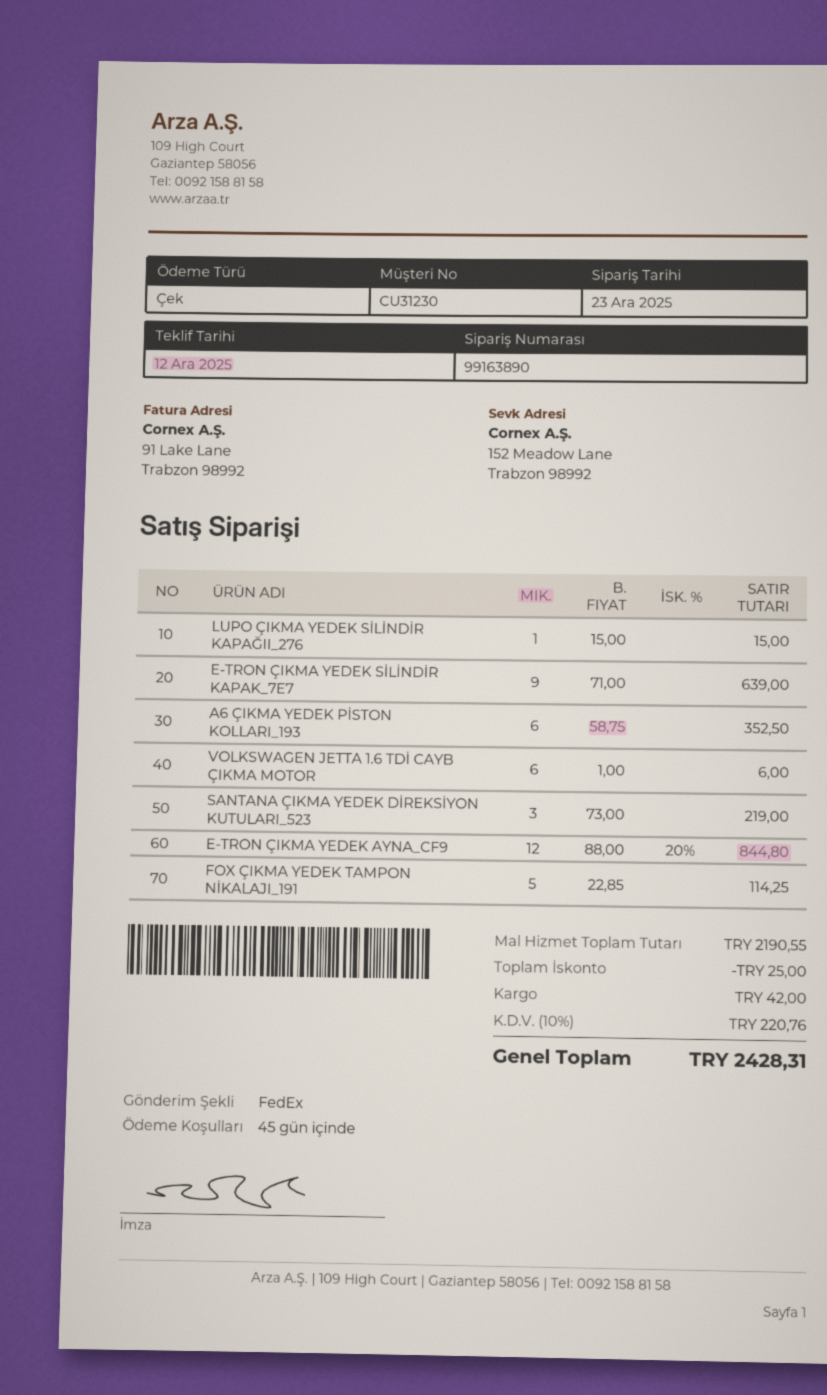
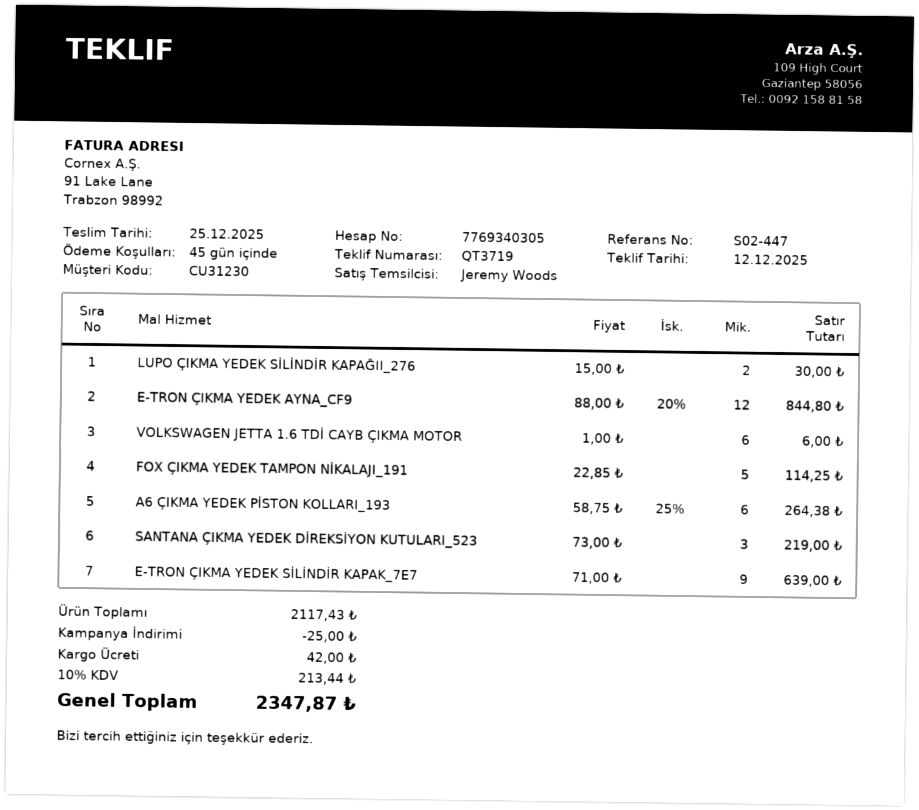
LUPO ÇIKMA YEDEK SİLİNDİR KAPAĞII_276: 1 x 15.00 = 15.00 -> 2 x 15.00 = 30.00
A6 ÇIKMA YEDEK PİSTON KOLLARI_193: 6 x 58.75 = 352.50 -> 6 x 58.75 - 25% = 264.38
subtotal: 2190.55 -> 2117.43
tax: 10% = 220.76 -> 10% = 213.44
total: 2428.31 -> 2347.87

